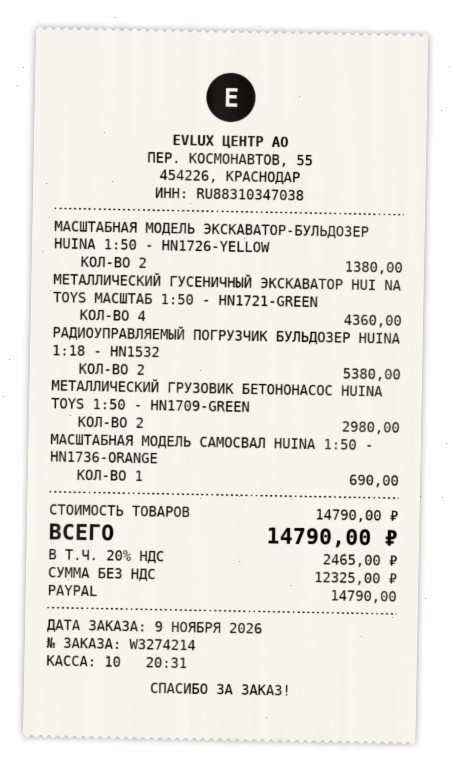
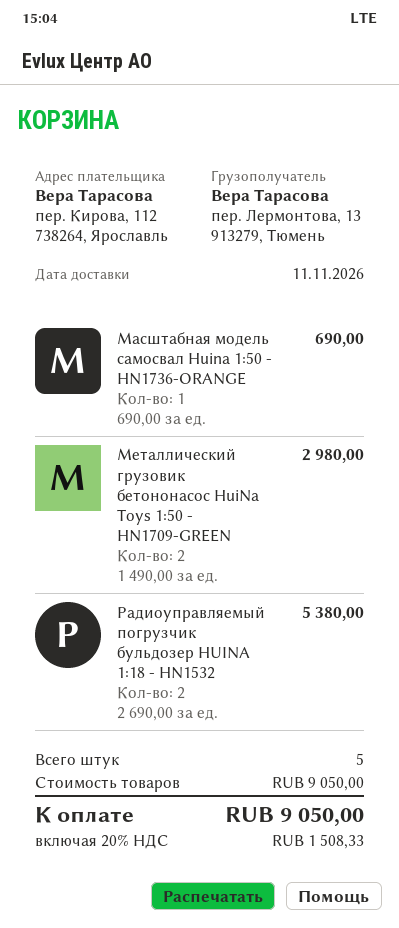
МАСШТАБНАЯ МОДЕЛЬ ЭКСКАВАТОР-БУЛЬДОЗЕР HUINA 1:50 - HN1726-YELLOW: 2 for 1380.00 -> none
МЕТАЛЛИЧЕСКИЙ ГУСЕНИЧНЫЙ ЭКСКАВАТОР HUI NA TOYS МАСШТАБ 1:50 - HN1721-GREEN: 4 for 4360.00 -> none
subtotal: 14790.00 -> 9050.00
tax: 20% = 2465.00 -> 20% = 1508.33
total: 14790.00 -> 9050.00

